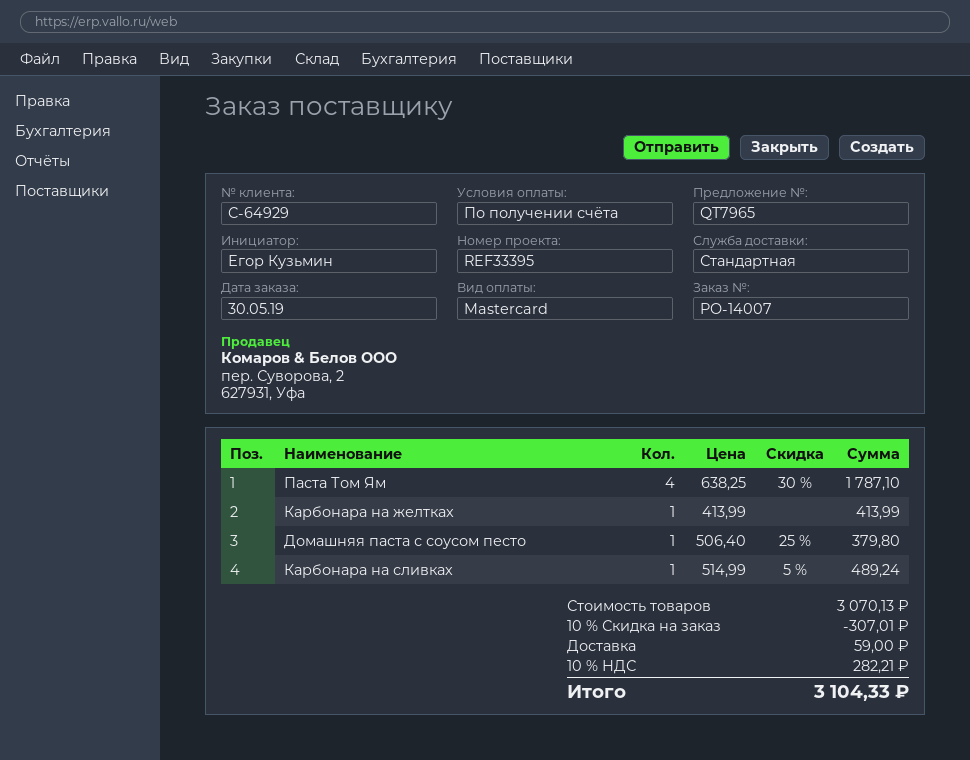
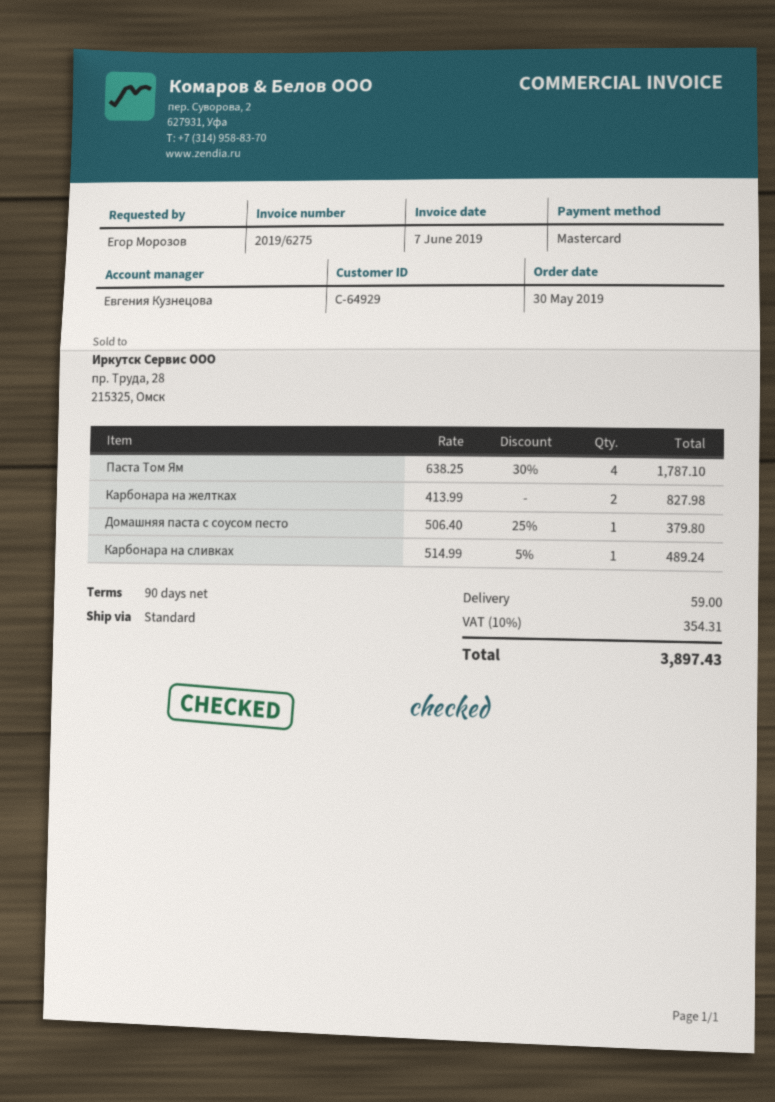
payment terms: on receipt -> 90 days
ordered by: Егор Кузьмин -> Егор Морозов
Карбонара на желтках: 1 x 413.99 = 413.99 -> 2 x 413.99 = 827.98
discount: 10% = 307.01 -> none
tax: 10% = 282.21 -> 10% = 354.31
total: 3104.33 -> 3897.43

